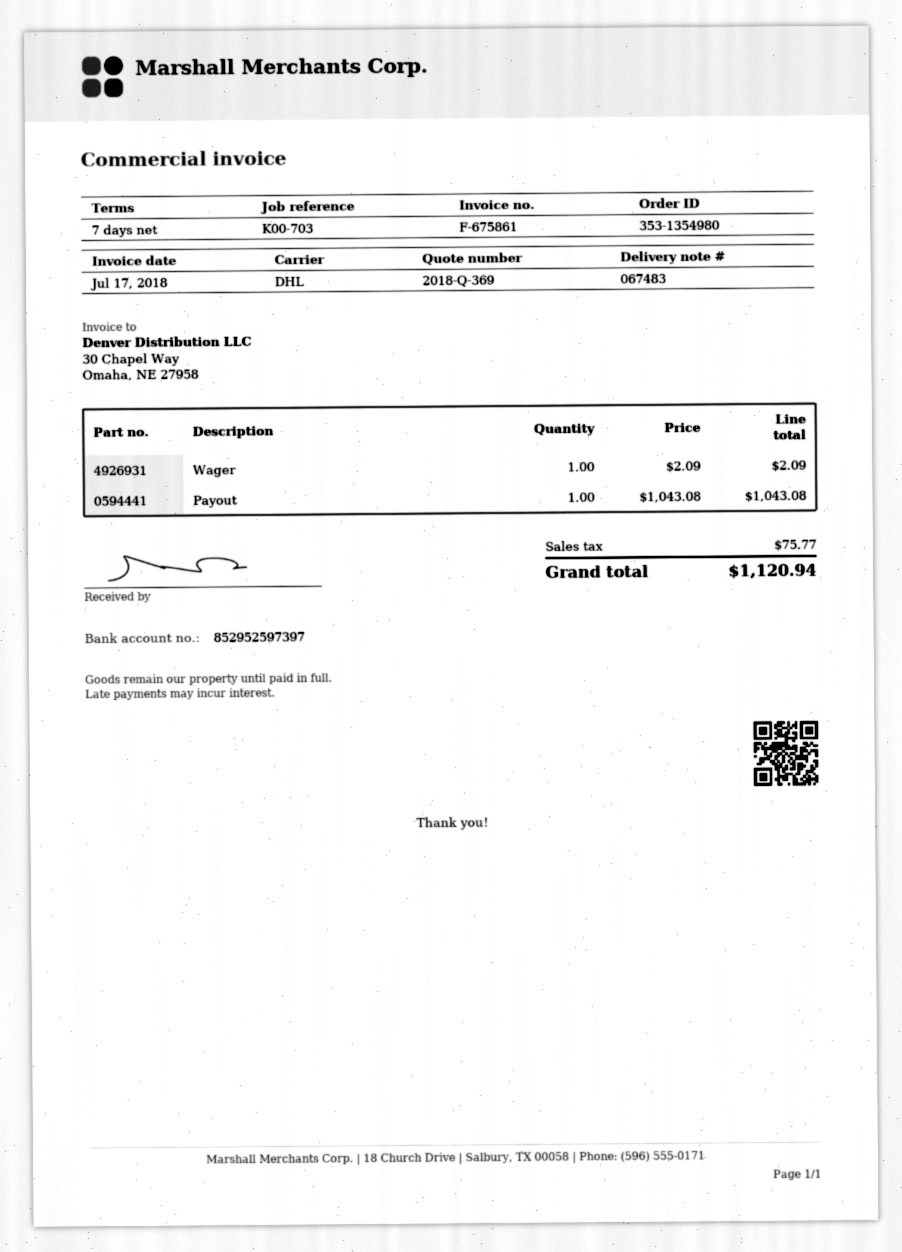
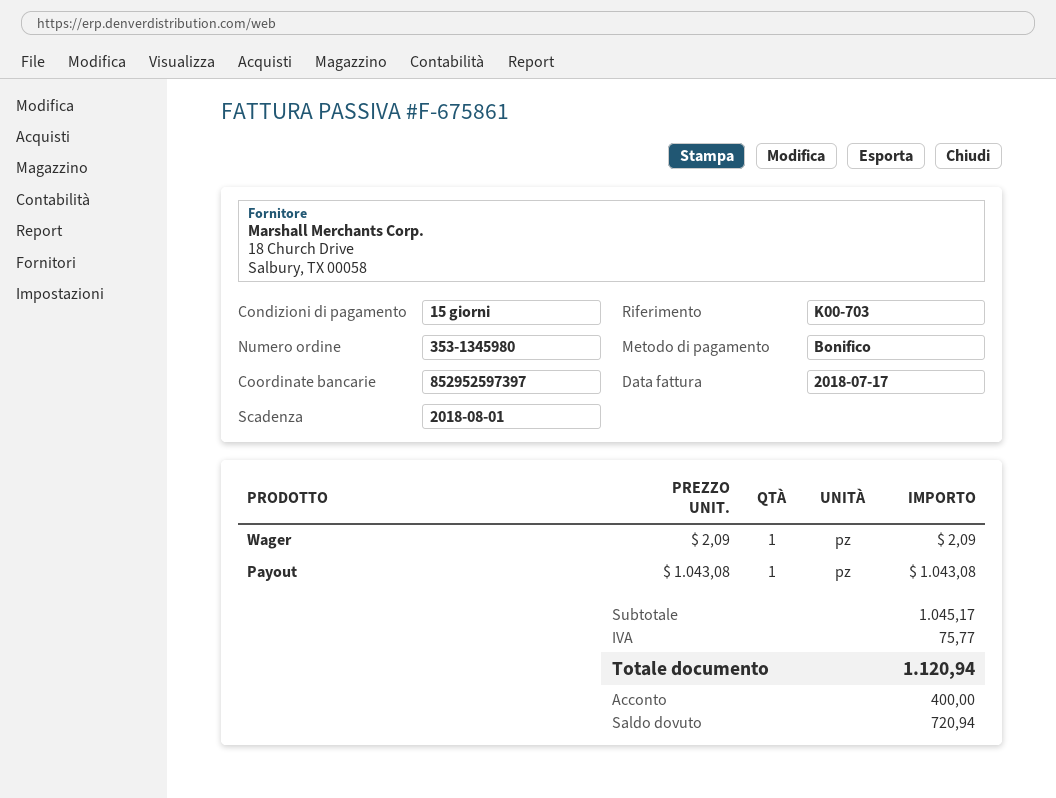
order number: 353-1354980 -> 353-1345980
payment terms: 7 days -> 15 days

